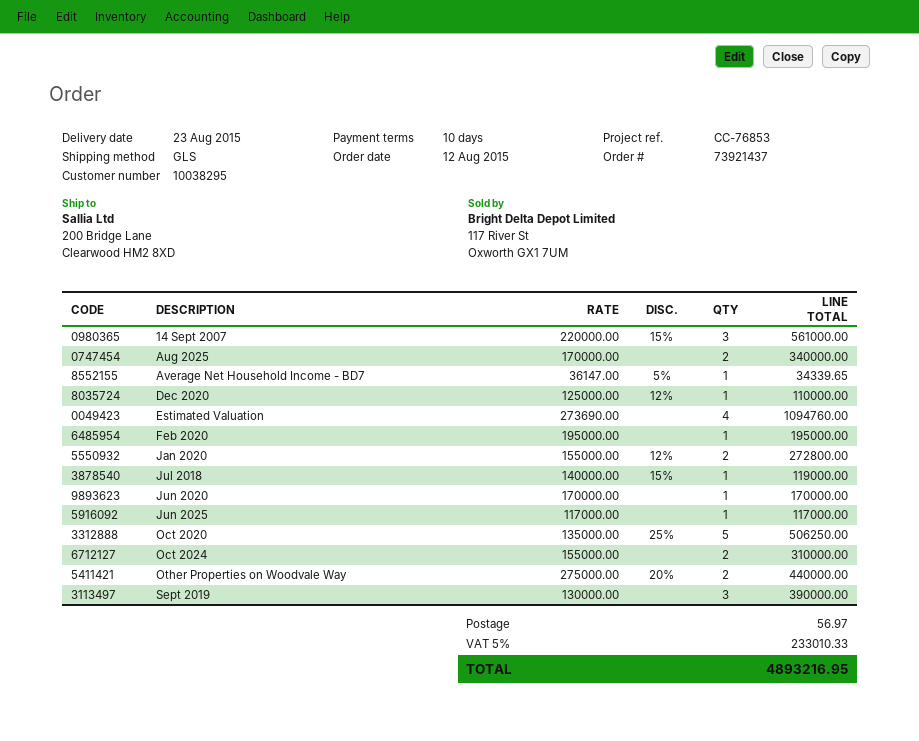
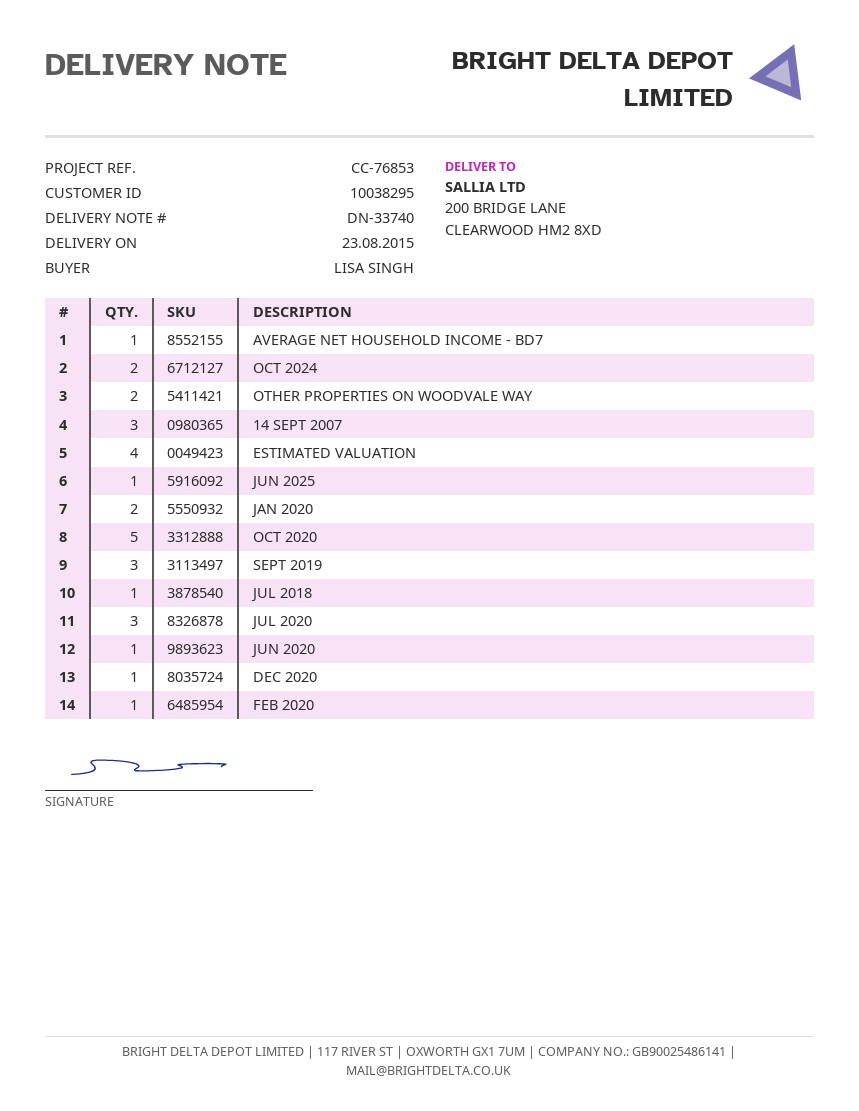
Aug 2025: 2 -> none
JUL 2020: none -> 3

